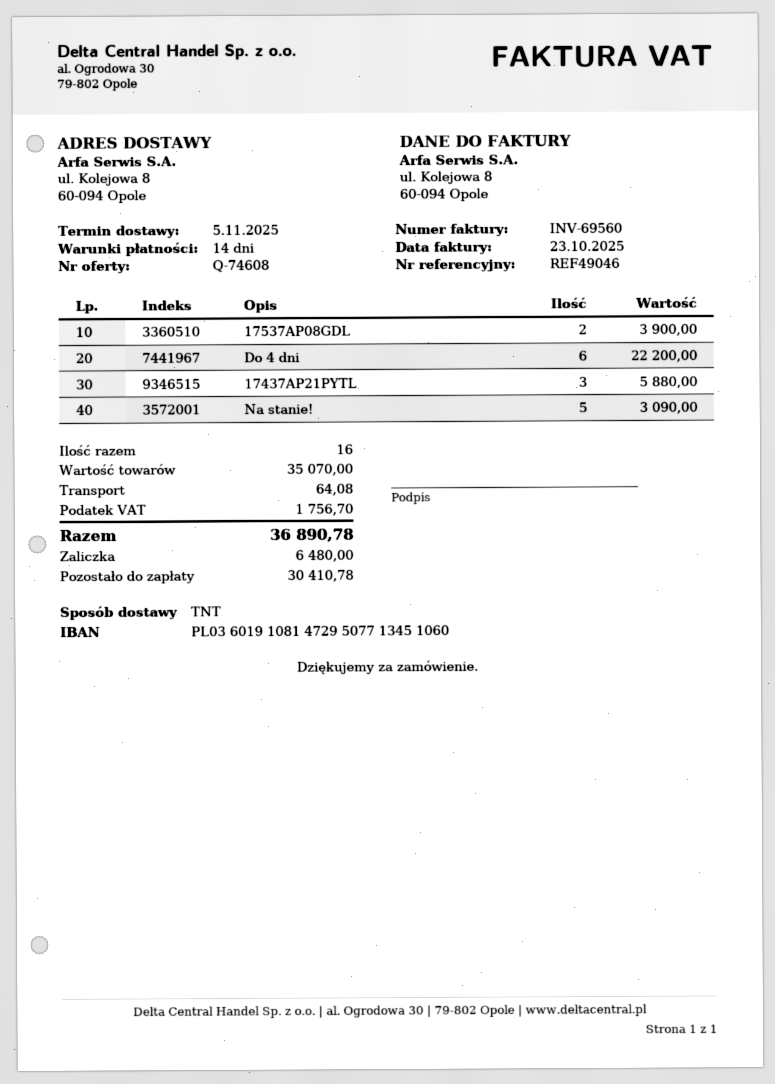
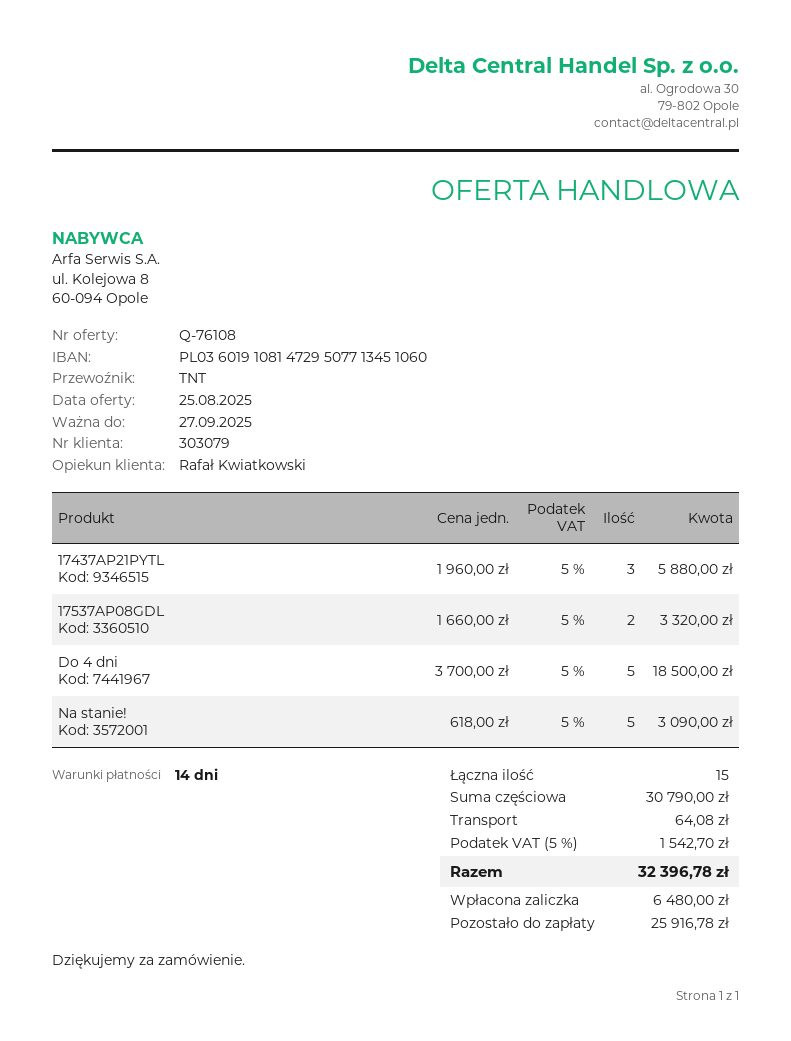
quote number: Q-74608 -> Q-76108
17537AP08GDL: 2 for 3900.00 -> 2 for 3320.00
Do 4 dni: 6 for 22200.00 -> 5 for 18500.00
total quantity: 16 -> 15
subtotal: 35070.00 -> 30790.00
tax: 1756.70 -> 1542.70
total: 36890.78 -> 32396.78
balance: 30410.78 -> 25916.78

